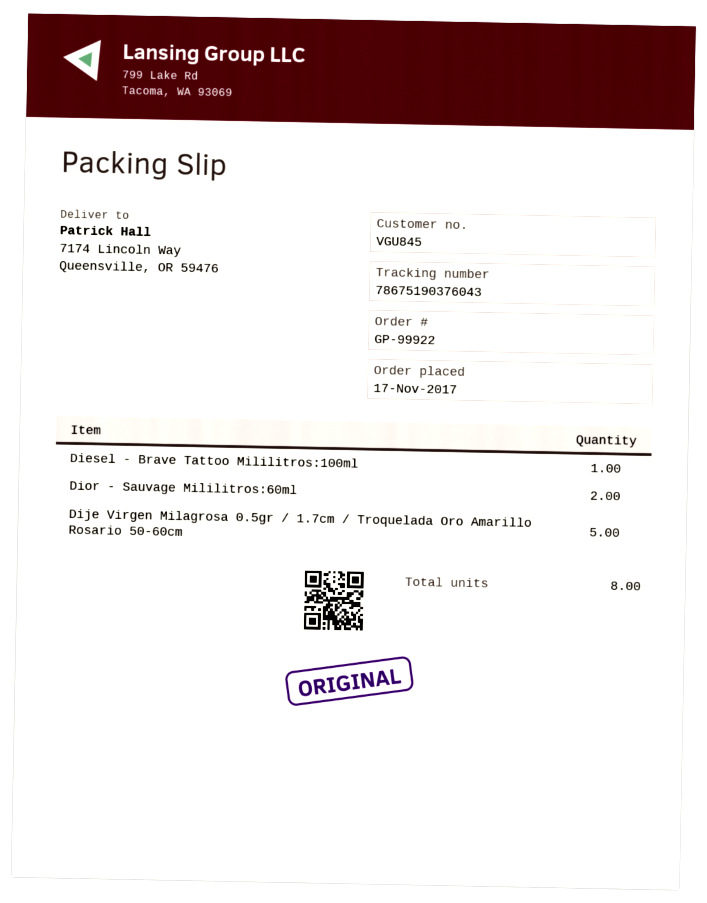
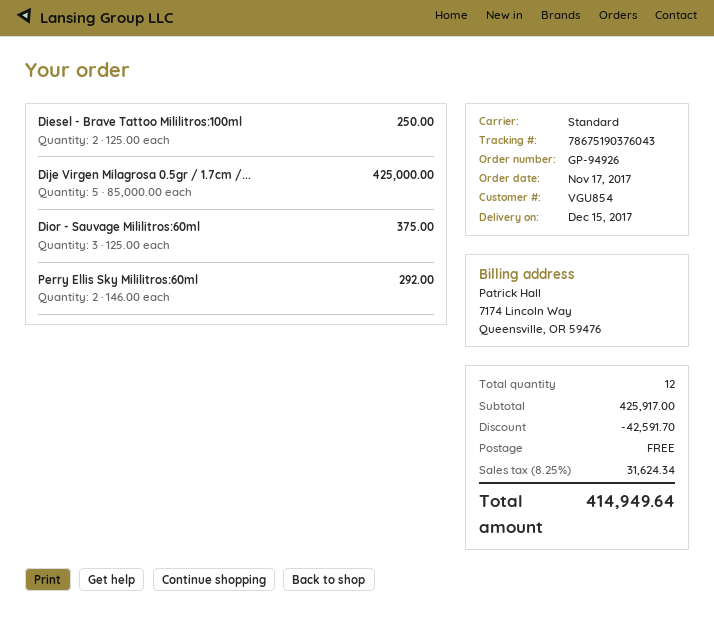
order number: GP-99922 -> GP-94926
customer number: VGU845 -> VGU854
Diesel - Brave Tattoo Mililitros:100ml: 1 -> 2
Dior - Sauvage Mililitros:60ml: 2 -> 3
Perry Ellis Sky Mililitros:60ml: none -> 2
total quantity: 8 -> 12

